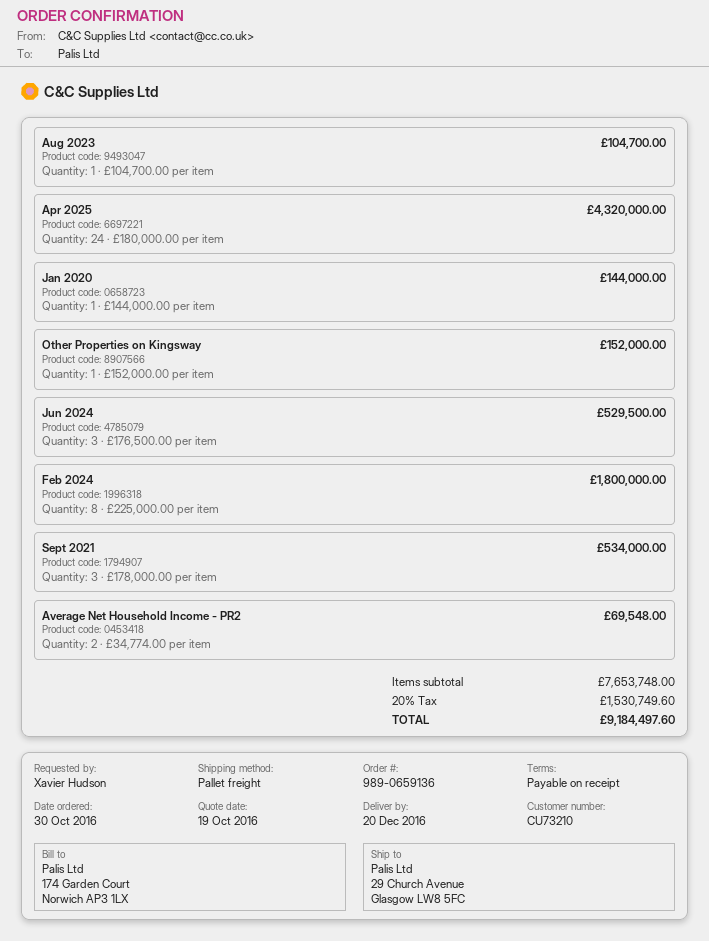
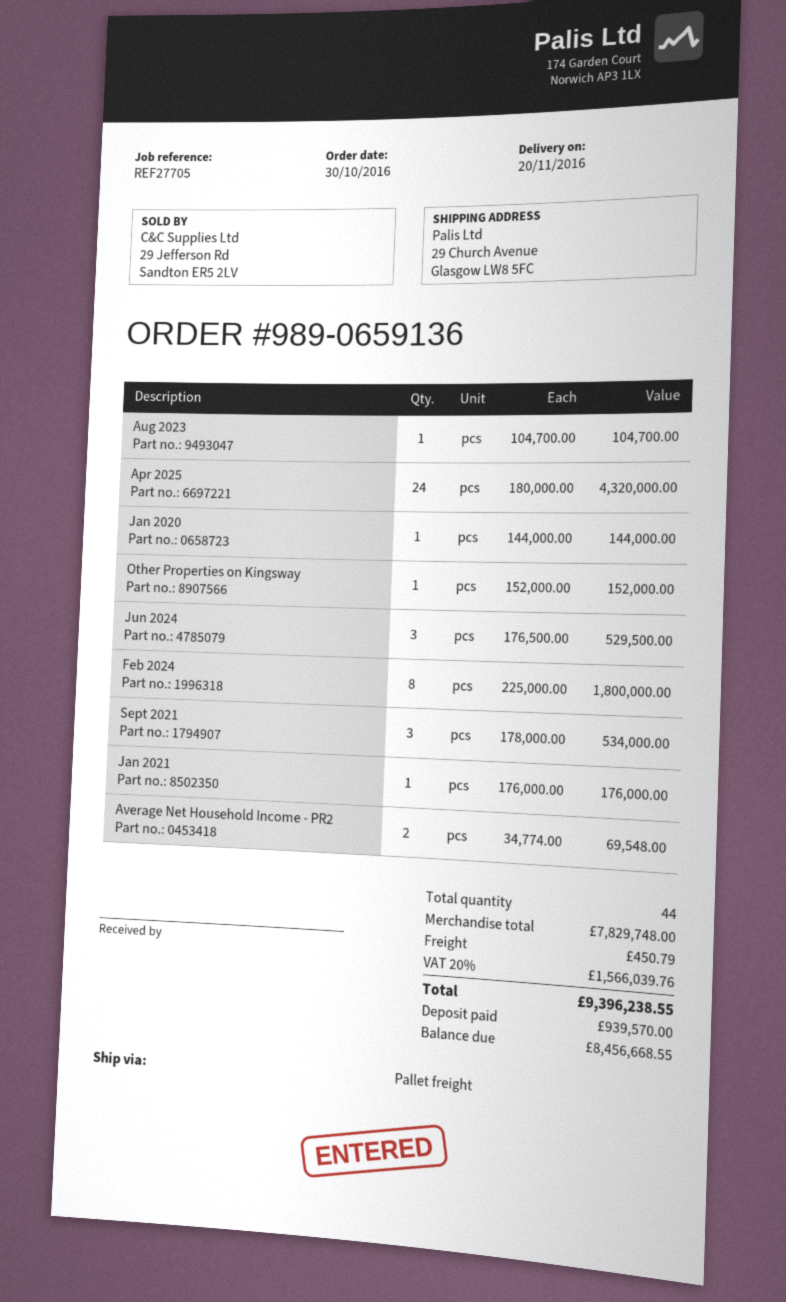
delivery date: 2016-12-20 -> 2016-11-20
Jan 2021: none -> 1 x 176000.00 = 176000.00
subtotal: 7653748.00 -> 7829748.00
shipping: none -> 450.79
tax: 20% = 1530749.60 -> 20% = 1566039.76
total: 9184497.60 -> 9396238.55

